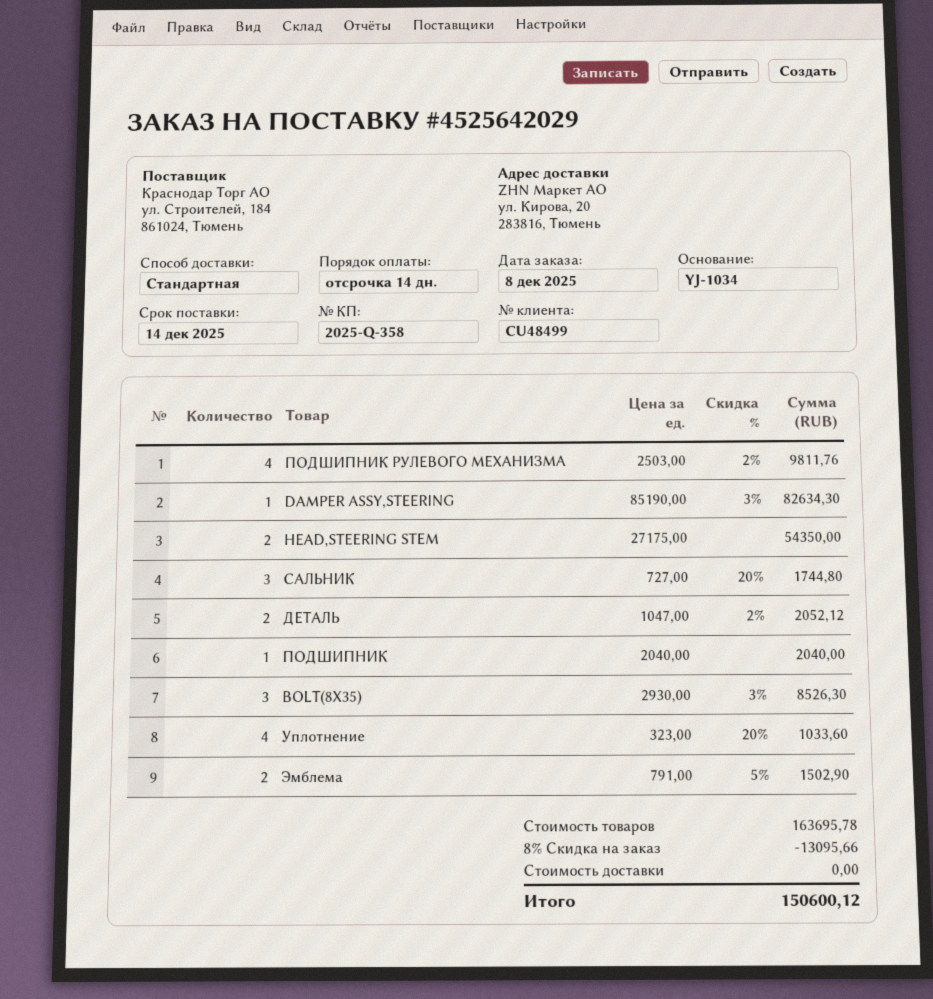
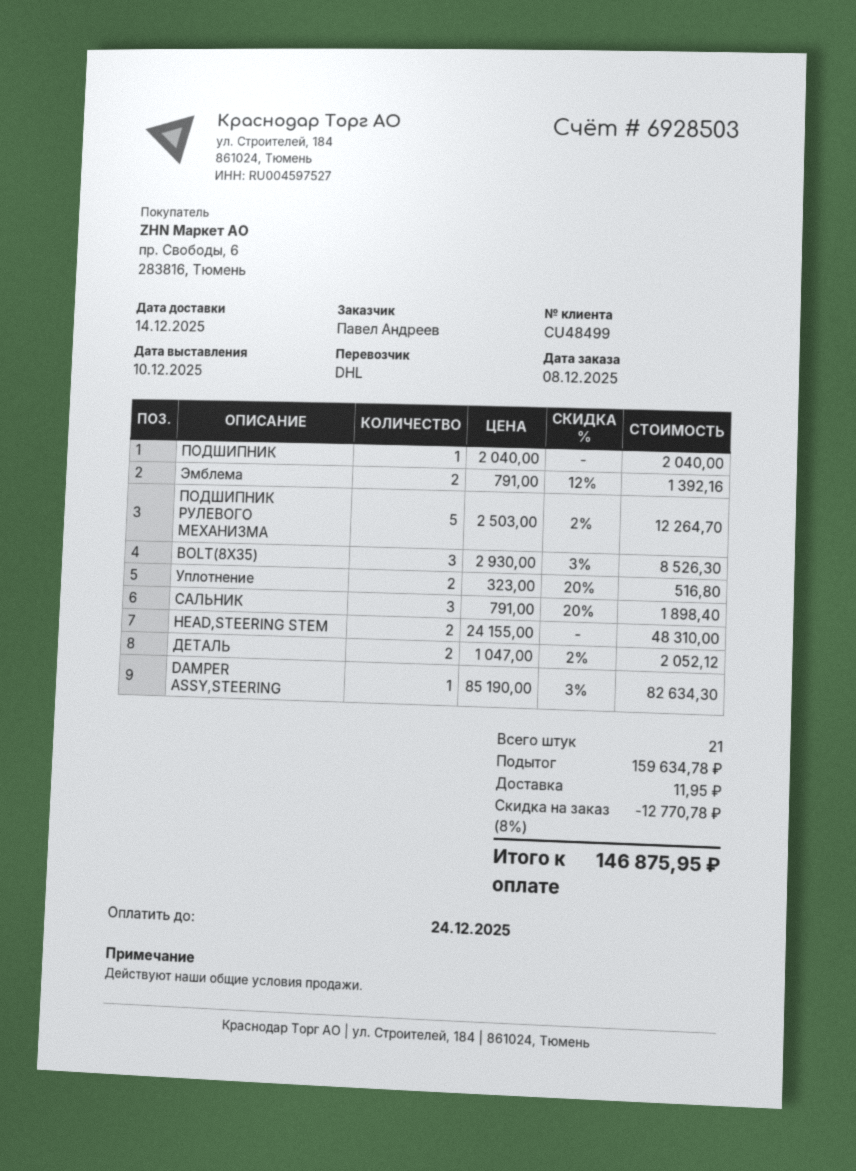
shipping method: standard -> DHL
ПОДШИПНИК РУЛЕВОГО МЕХАНИЗМА: 4 x 2503.00 - 2% = 9811.76 -> 5 x 2503.00 - 2% = 12264.70
HEAD,STEERING STEM: 2 x 27175.00 = 54350.00 -> 2 x 24155.00 = 48310.00
САЛЬНИК: 3 x 727.00 - 20% = 1744.80 -> 3 x 791.00 - 20% = 1898.40
Уплотнение: 4 x 323.00 - 20% = 1033.60 -> 2 x 323.00 - 20% = 516.80
Эмблема: 2 x 791.00 - 5% = 1502.90 -> 2 x 791.00 - 12% = 1392.16
subtotal: 163695.78 -> 159634.78
discount: 8% = 13095.66 -> 8% = 12770.78
shipping: 0.00 -> 11.95
total: 150600.12 -> 146875.95

